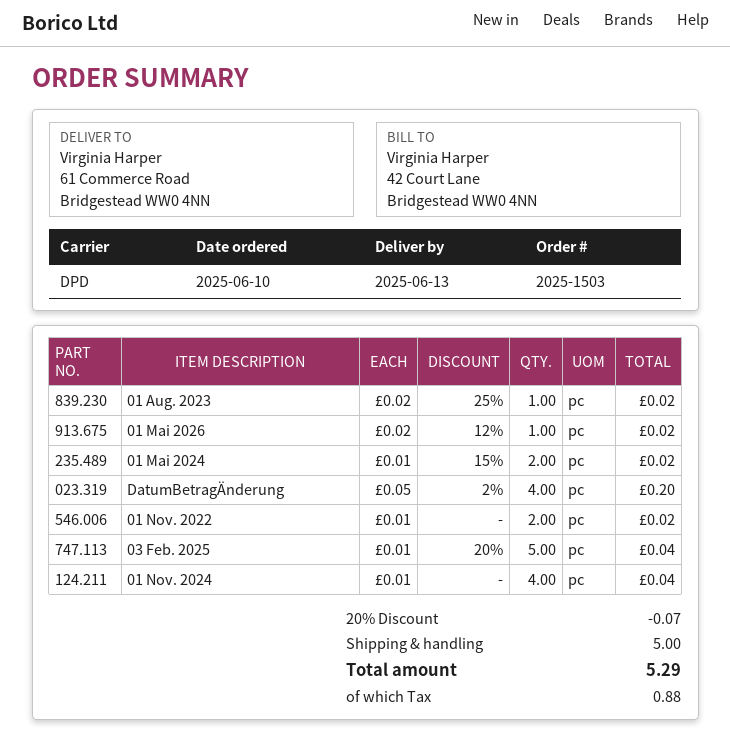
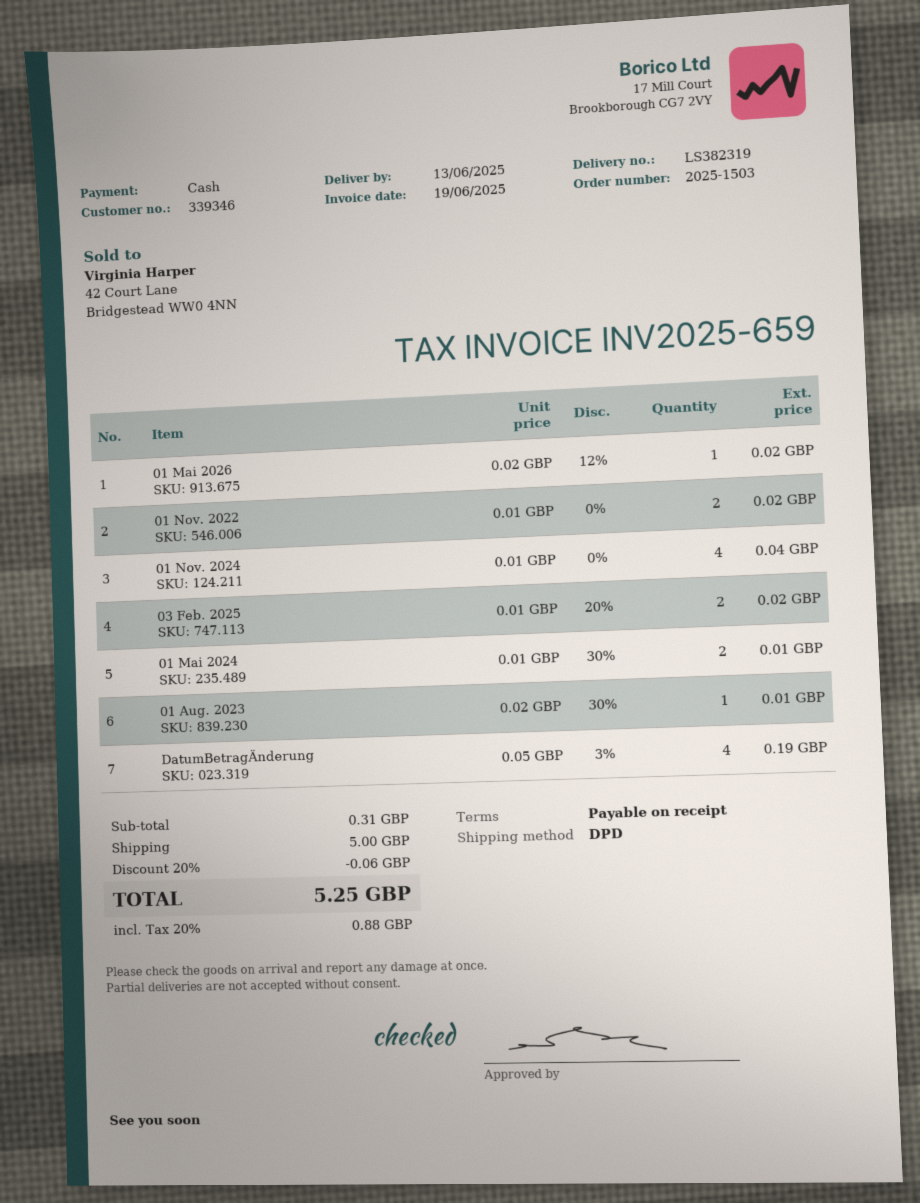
01 Aug. 2023: 1 x 0.02 - 25% = 0.02 -> 1 x 0.02 - 30% = 0.01
01 Mai 2024: 2 x 0.01 - 15% = 0.02 -> 2 x 0.01 - 30% = 0.01
DatumBetragÄnderung: 4 x 0.05 - 2% = 0.20 -> 4 x 0.05 - 3% = 0.19
03 Feb. 2025: 5 x 0.01 - 20% = 0.04 -> 2 x 0.01 - 20% = 0.02
discount: 20% = 0.07 -> 20% = 0.06
total: 5.29 -> 5.25

